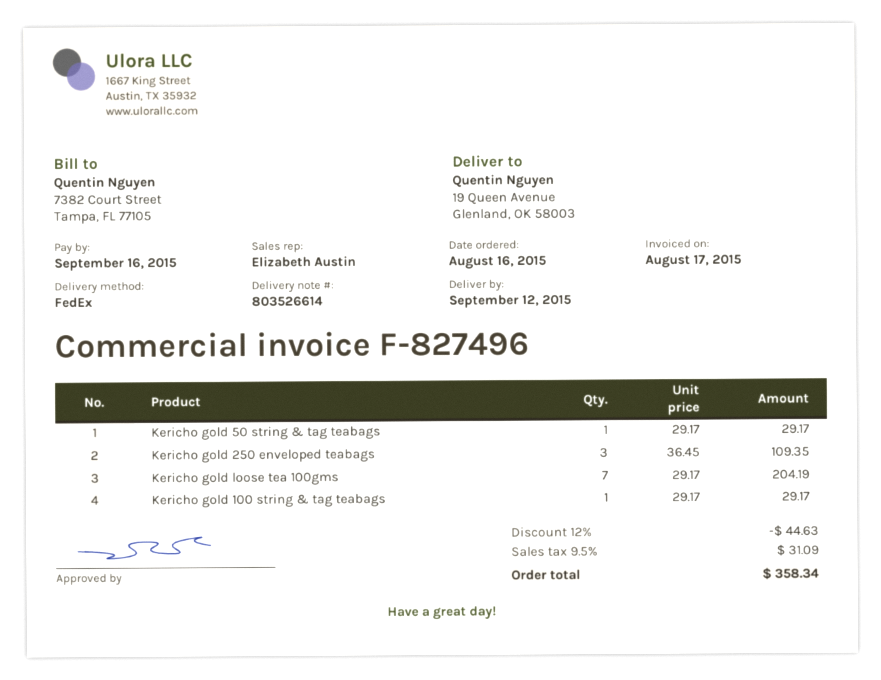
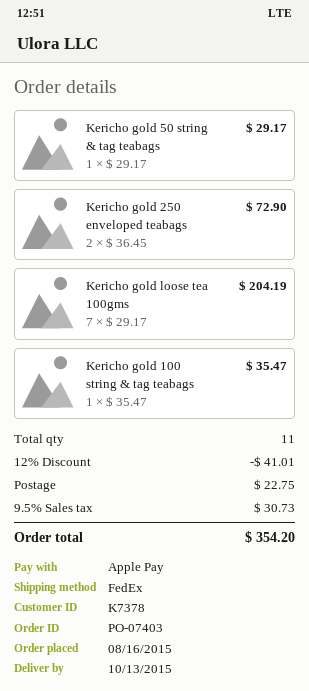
delivery date: 2015-09-12 -> 2015-10-13
Kericho gold 250 enveloped teabags: 3 x 36.45 = 109.35 -> 2 x 36.45 = 72.90
Kericho gold 100 string & tag teabags: 1 x 29.17 = 29.17 -> 1 x 35.47 = 35.47
discount: 12% = 44.63 -> 12% = 41.01
shipping: none -> 22.75
tax: 9.5% = 31.09 -> 9.5% = 30.73
total: 358.34 -> 354.20

